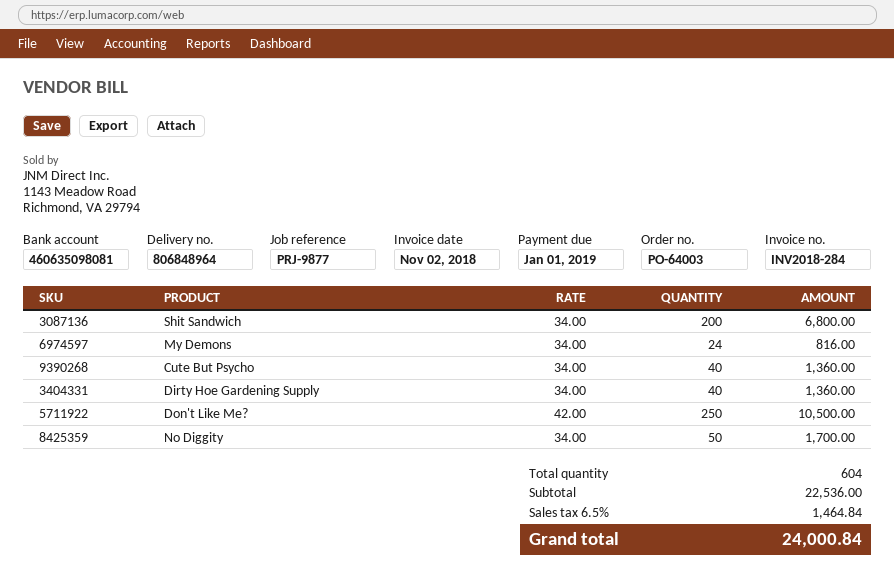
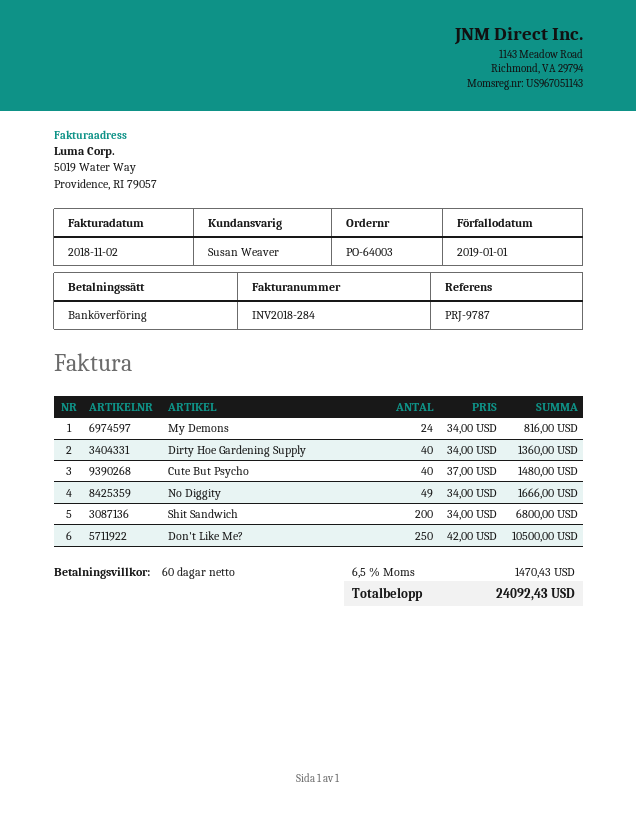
reference: PRJ-9877 -> PRJ-9787
Cute But Psycho: 40 x 34.00 = 1360.00 -> 40 x 37.00 = 1480.00
No Diggity: 50 x 34.00 = 1700.00 -> 49 x 34.00 = 1666.00
tax: 6.5% = 1464.84 -> 6.5% = 1470.43
total: 24000.84 -> 24092.43

